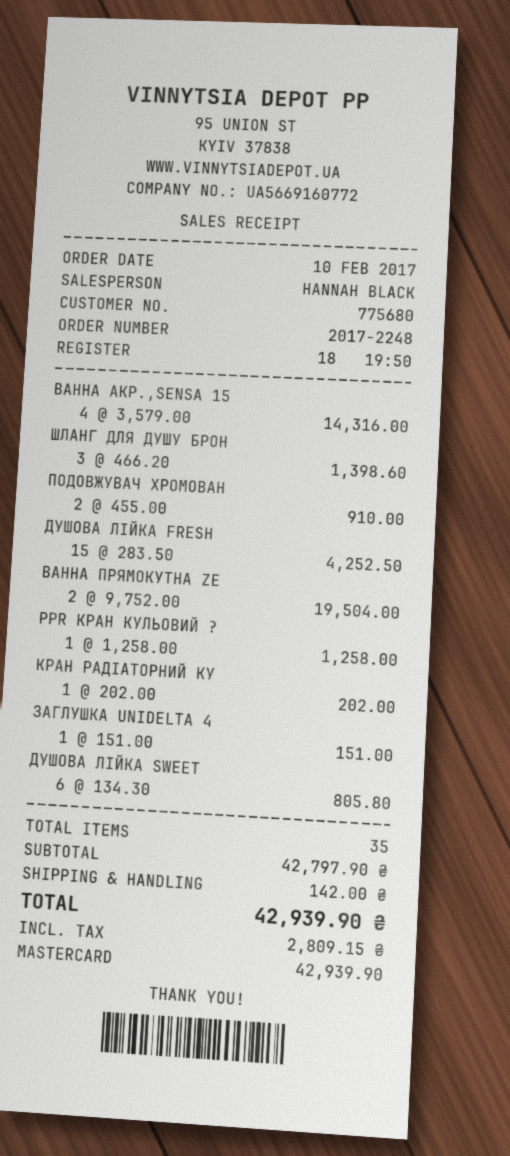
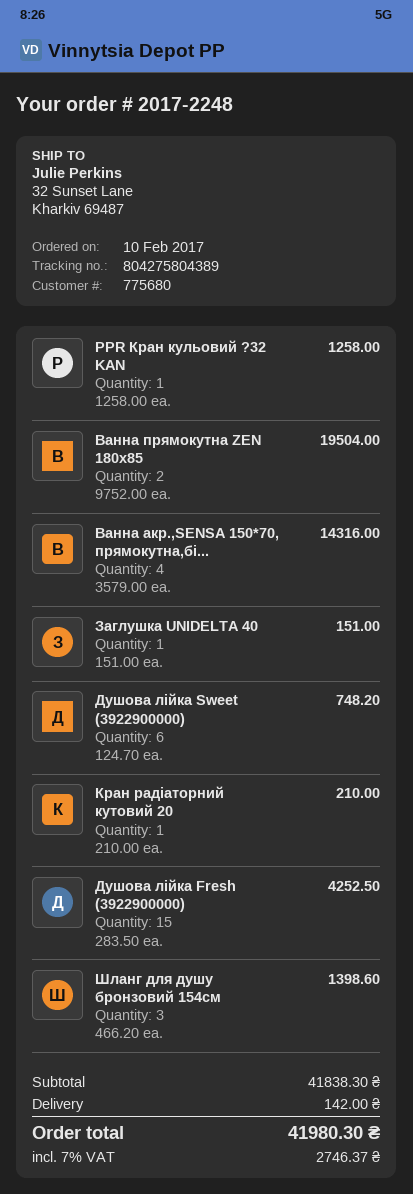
ПОДОВЖУВАЧ ХРОМОВАН: 2 x 455.00 = 910.00 -> none
КРАН РАДІАТОРНИЙ КУ: 1 x 202.00 = 202.00 -> 1 x 210.00 = 210.00
ДУШОВА ЛІЙКА SWEET: 6 x 134.30 = 805.80 -> 6 x 124.70 = 748.20
subtotal: 42797.90 -> 41838.30
tax: 2809.15 -> 2746.37
total: 42939.90 -> 41980.30

